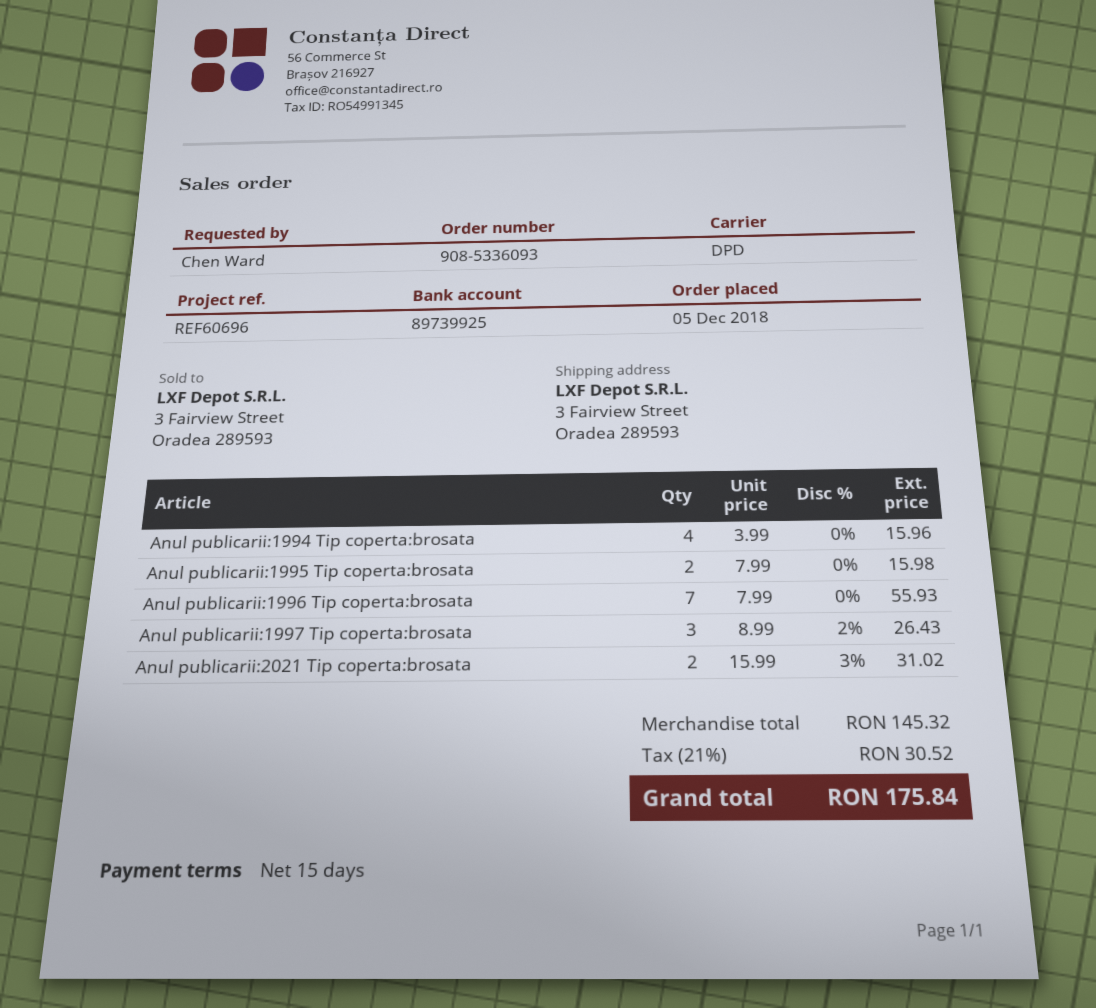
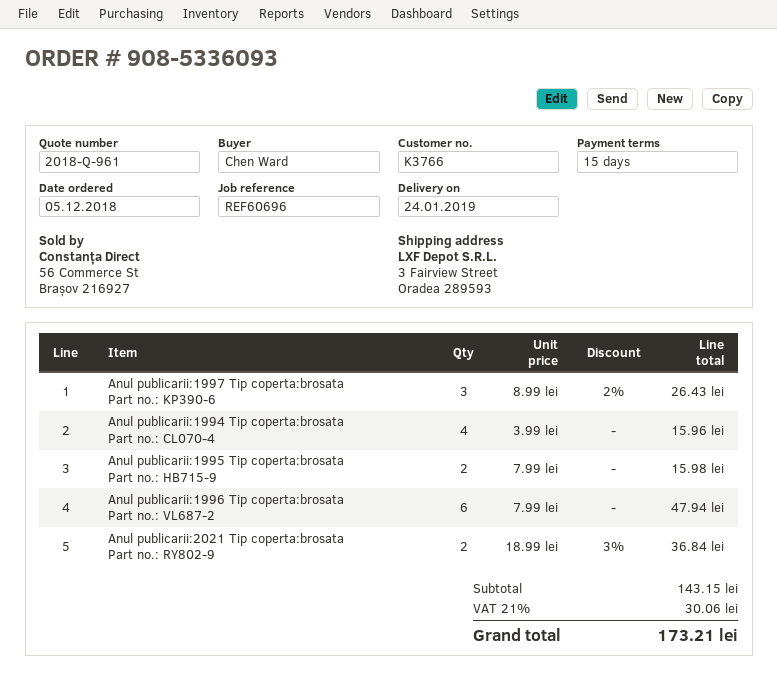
Anul publicarii:1996 Tip coperta:brosata: 7 x 7.99 = 55.93 -> 6 x 7.99 = 47.94
Anul publicarii:2021 Tip coperta:brosata: 2 x 15.99 - 3% = 31.02 -> 2 x 18.99 - 3% = 36.84
subtotal: 145.32 -> 143.15
tax: 21% = 30.52 -> 21% = 30.06
total: 175.84 -> 173.21

